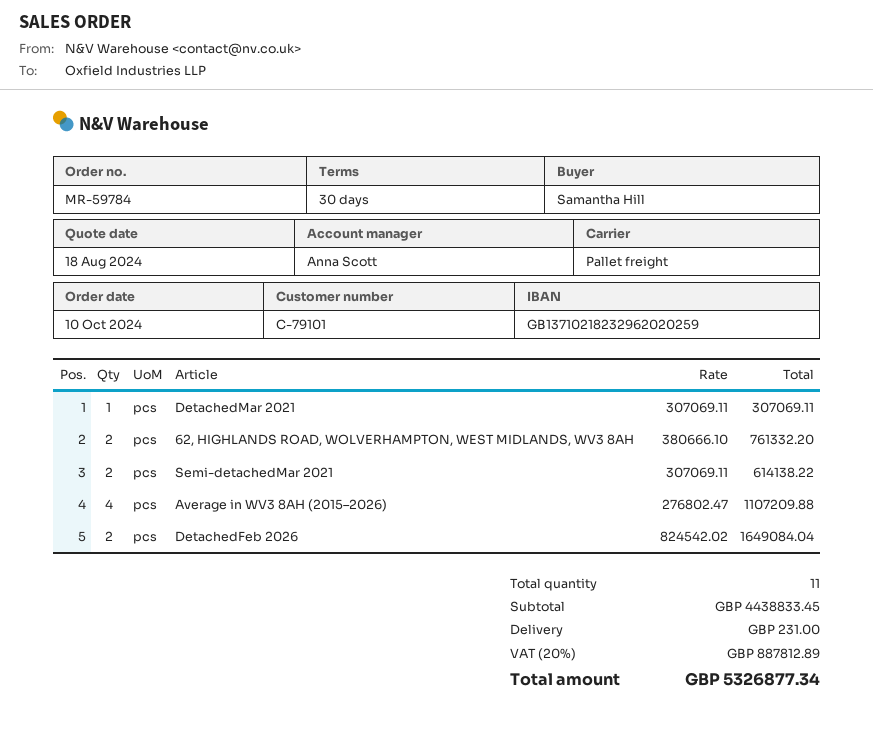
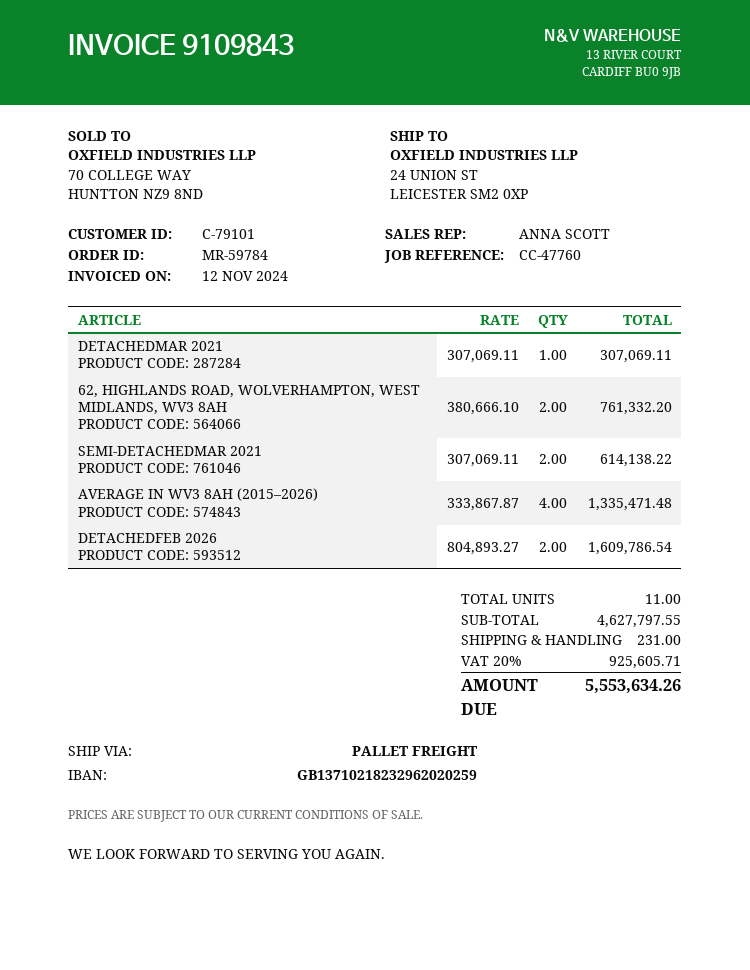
Average in WV3 8AH (2015–2026): 4 x 276802.47 = 1107209.88 -> 4 x 333867.87 = 1335471.48
DetachedFeb 2026: 2 x 824542.02 = 1649084.04 -> 2 x 804893.27 = 1609786.54
subtotal: 4438833.45 -> 4627797.55
tax: 20% = 887812.89 -> 20% = 925605.71
total: 5326877.34 -> 5553634.26

